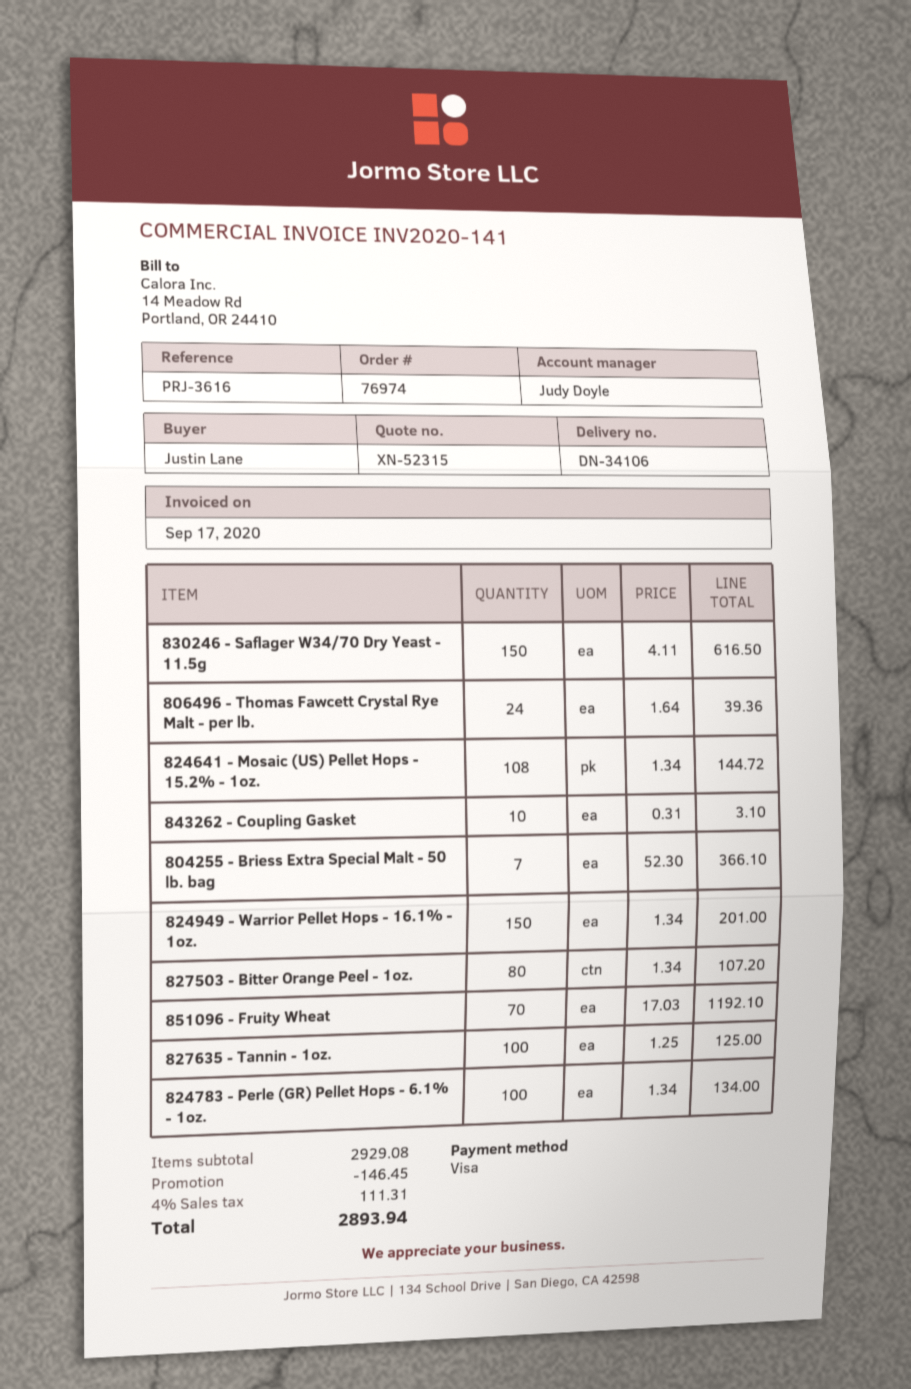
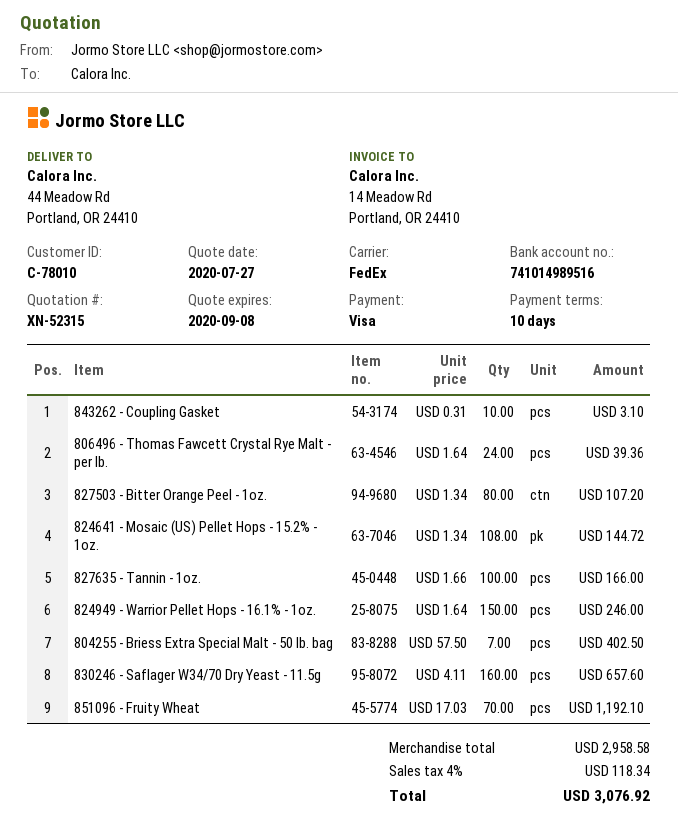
830246 - Saflager W34/70 Dry Yeast - 11.5g: 150 x 4.11 = 616.50 -> 160 x 4.11 = 657.60
804255 - Briess Extra Special Malt - 50 lb. bag: 7 x 52.30 = 366.10 -> 7 x 57.50 = 402.50
824949 - Warrior Pellet Hops - 16.1% - 1oz.: 150 x 1.34 = 201.00 -> 150 x 1.64 = 246.00
827635 - Tannin - 1oz.: 100 x 1.25 = 125.00 -> 100 x 1.66 = 166.00
824783 - Perle (GR) Pellet Hops - 6.1% - 1oz.: 100 x 1.34 = 134.00 -> none
subtotal: 2929.08 -> 2958.58
discount: 146.45 -> none
tax: 4% = 111.31 -> 4% = 118.34
total: 2893.94 -> 3076.92

